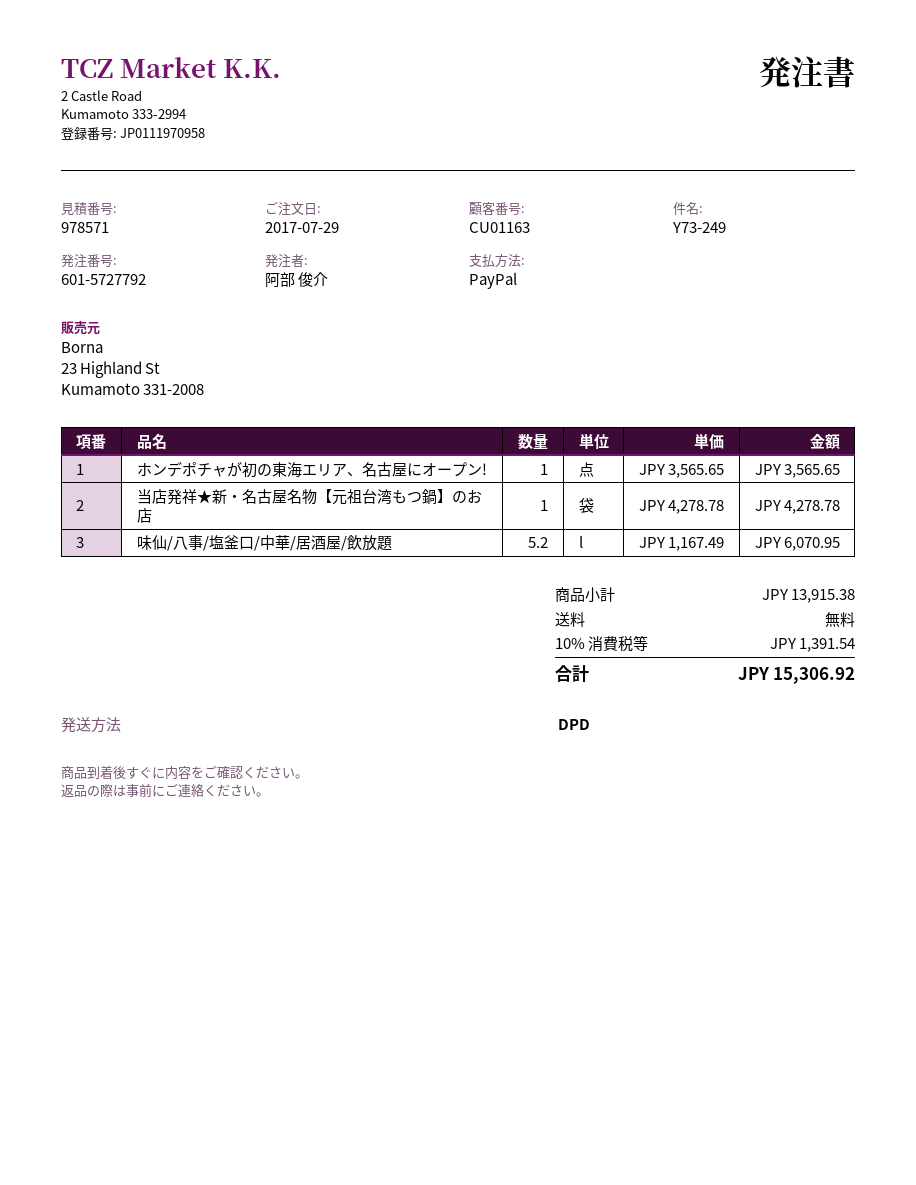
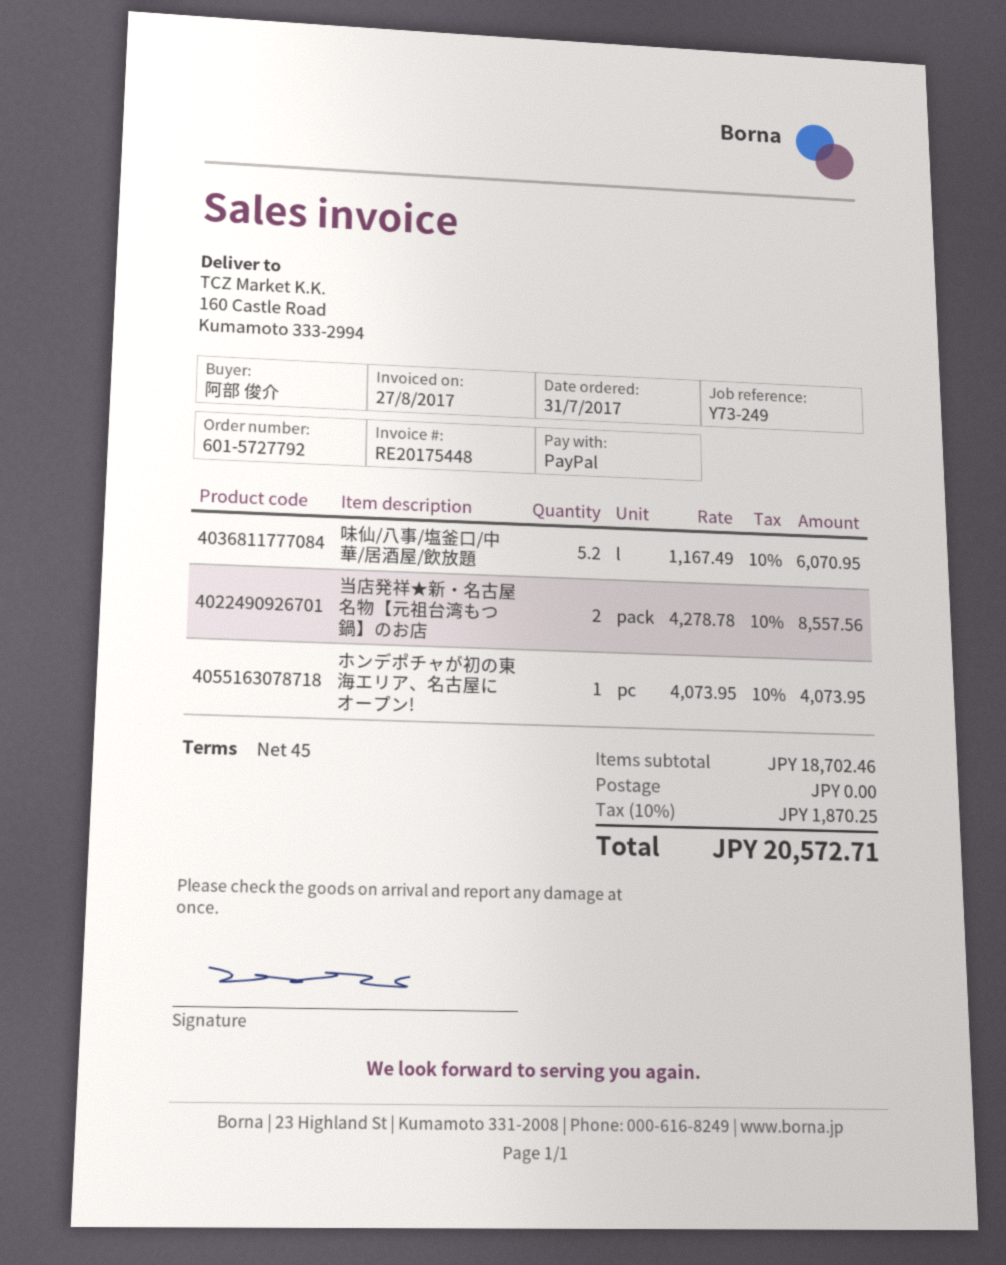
order date: 2017-07-29 -> 2017-07-31
ホンデポチャが初の東海エリア、名古屋にオープン!: 1 x 3565.65 = 3565.65 -> 1 x 4073.95 = 4073.95
当店発祥★新・名古屋名物【元祖台湾もつ鍋】のお店: 1 x 4278.78 = 4278.78 -> 2 x 4278.78 = 8557.56
subtotal: 13915.38 -> 18702.46
tax: 10% = 1391.54 -> 10% = 1870.25
total: 15306.92 -> 20572.71

